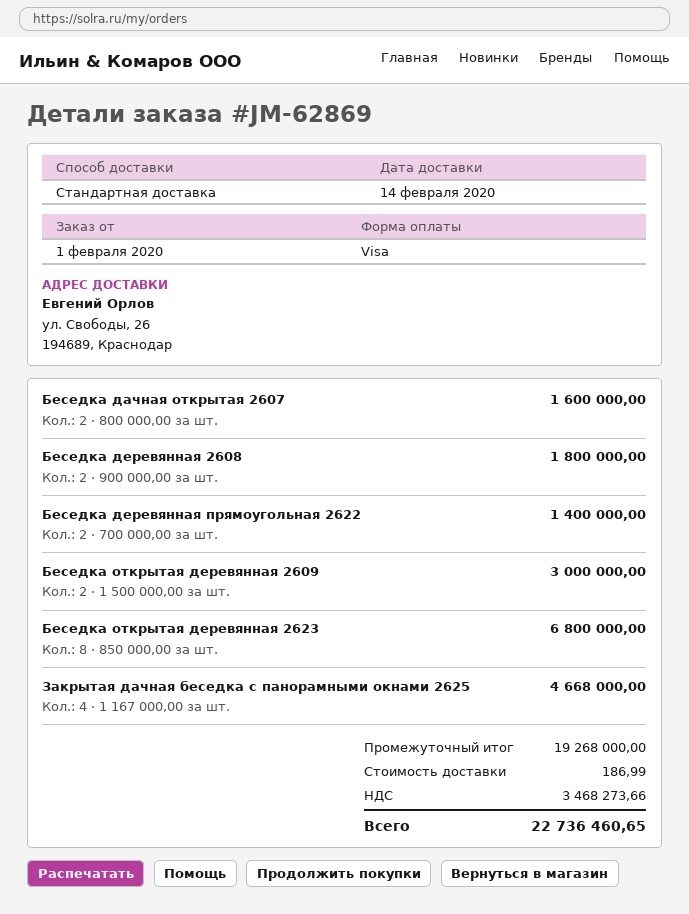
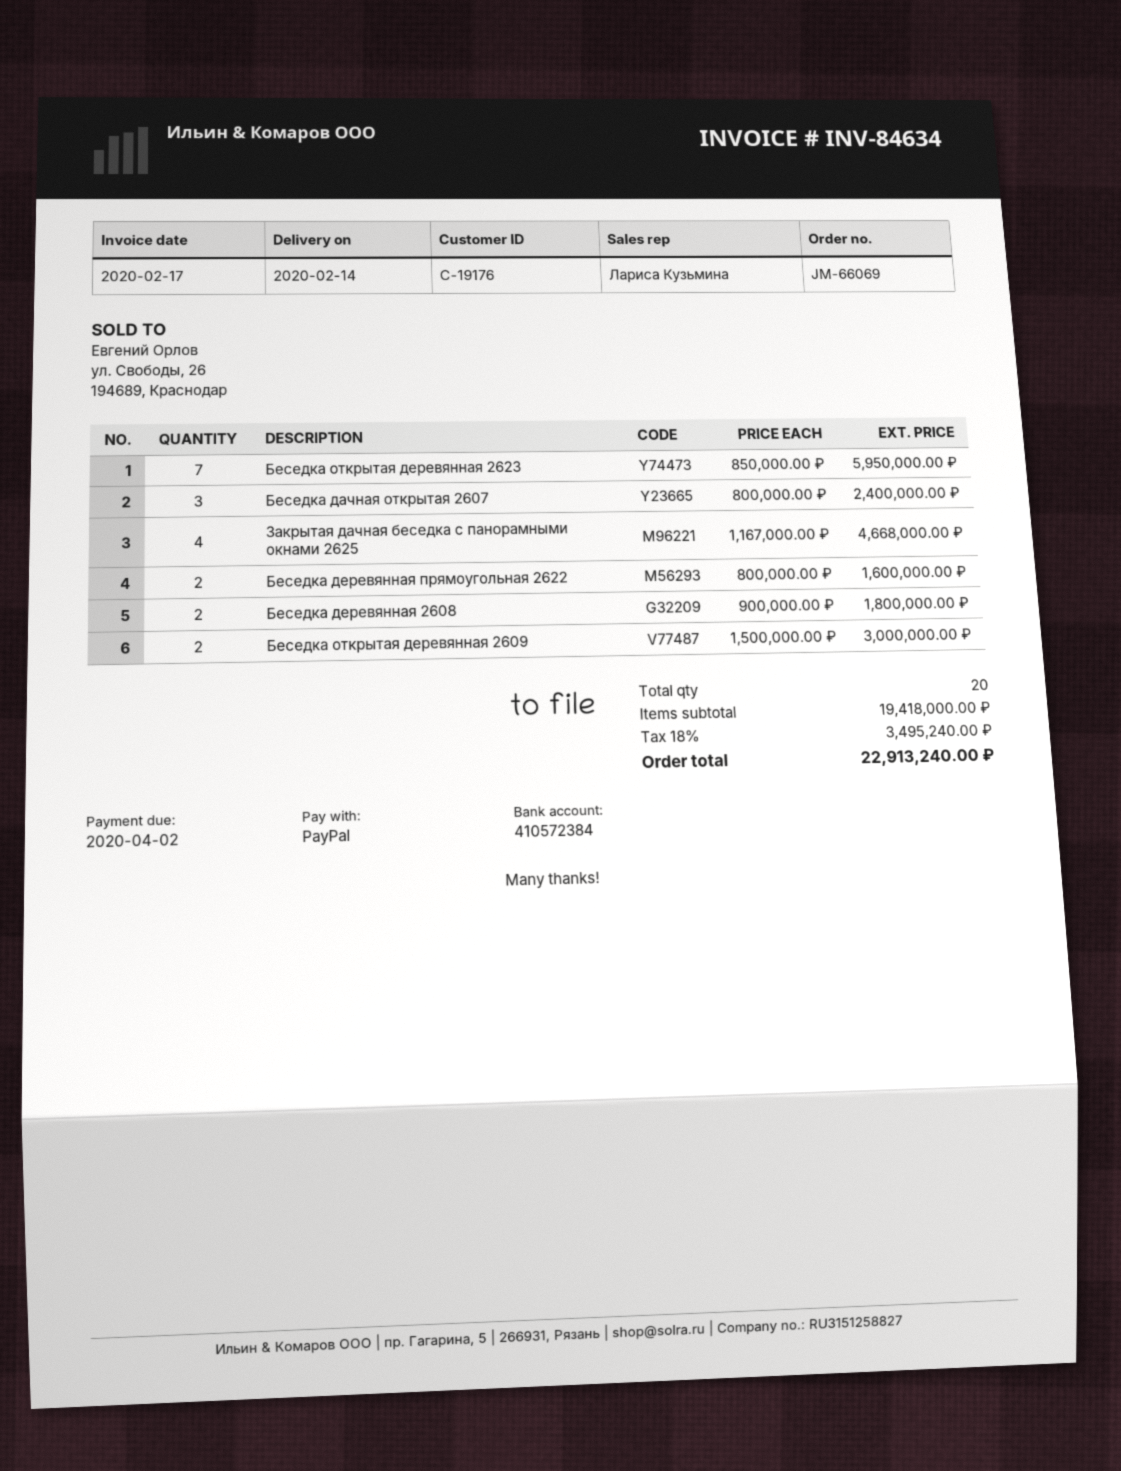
order number: JM-62869 -> JM-66069
payment method: Visa -> PayPal
Беседка дачная открытая 2607: 2 x 800000.00 = 1600000.00 -> 3 x 800000.00 = 2400000.00
Беседка деревянная прямоугольная 2622: 2 x 700000.00 = 1400000.00 -> 2 x 800000.00 = 1600000.00
Беседка открытая деревянная 2623: 8 x 850000.00 = 6800000.00 -> 7 x 850000.00 = 5950000.00
subtotal: 19268000.00 -> 19418000.00
shipping: 186.99 -> none
tax: 3468273.66 -> 3495240.00
total: 22736460.65 -> 22913240.00

